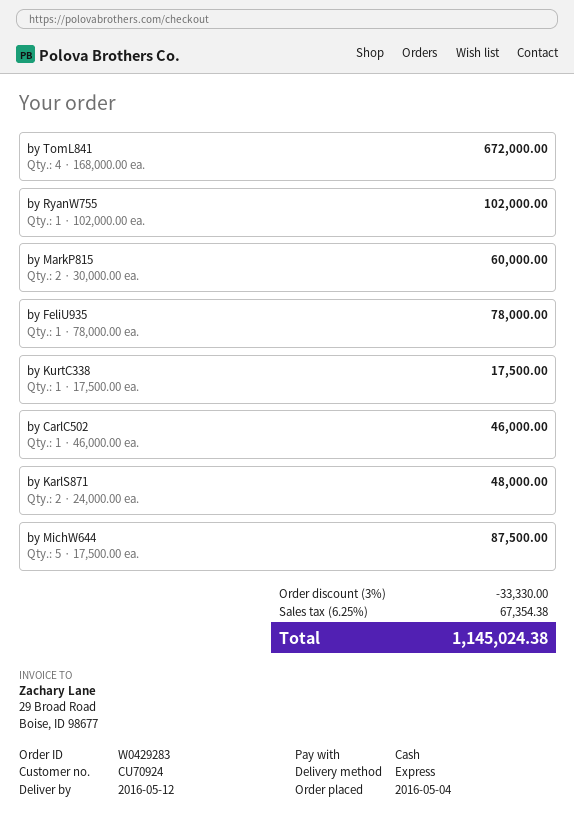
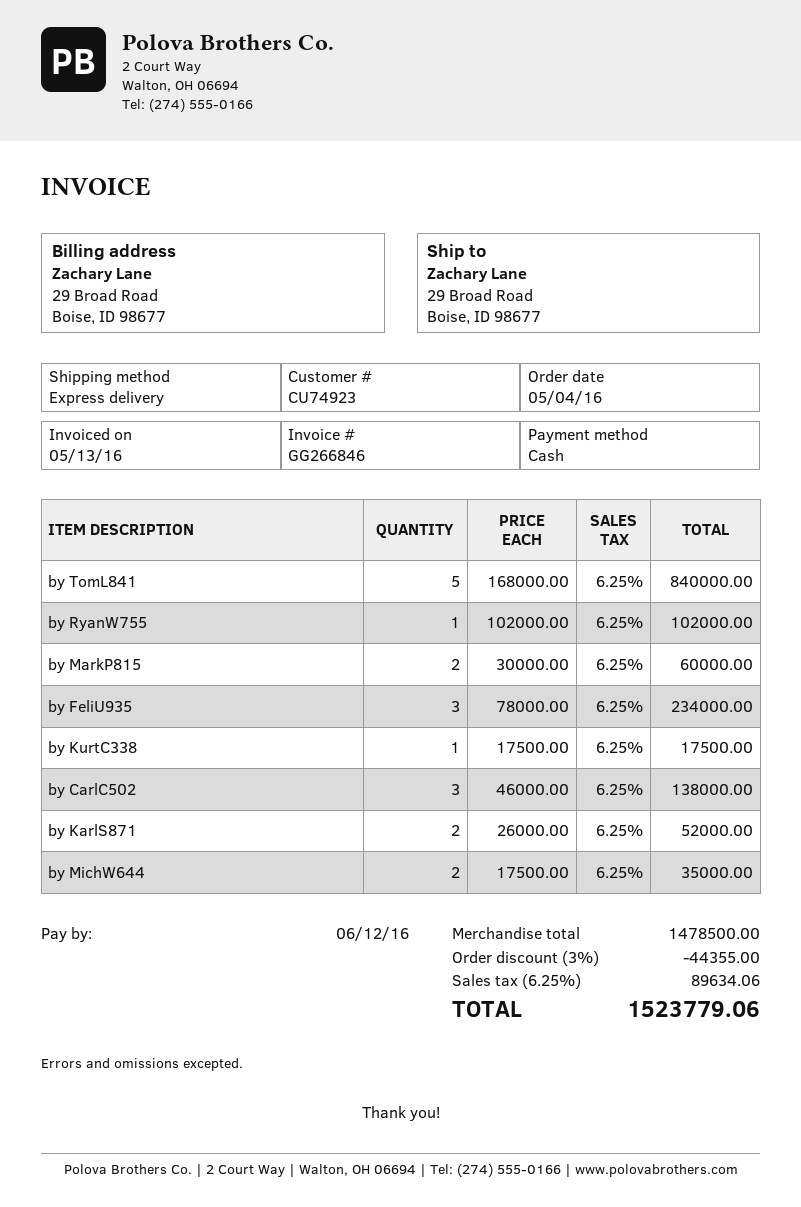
customer number: CU70924 -> CU74923
by TomL841: 4 x 168000.00 = 672000.00 -> 5 x 168000.00 = 840000.00
by FeliU935: 1 x 78000.00 = 78000.00 -> 3 x 78000.00 = 234000.00
by CarlC502: 1 x 46000.00 = 46000.00 -> 3 x 46000.00 = 138000.00
by KarlS871: 2 x 24000.00 = 48000.00 -> 2 x 26000.00 = 52000.00
by MichW644: 5 x 17500.00 = 87500.00 -> 2 x 17500.00 = 35000.00
discount: 3% = 33330.00 -> 3% = 44355.00
tax: 6.25% = 67354.38 -> 6.25% = 89634.06
total: 1145024.38 -> 1523779.06

